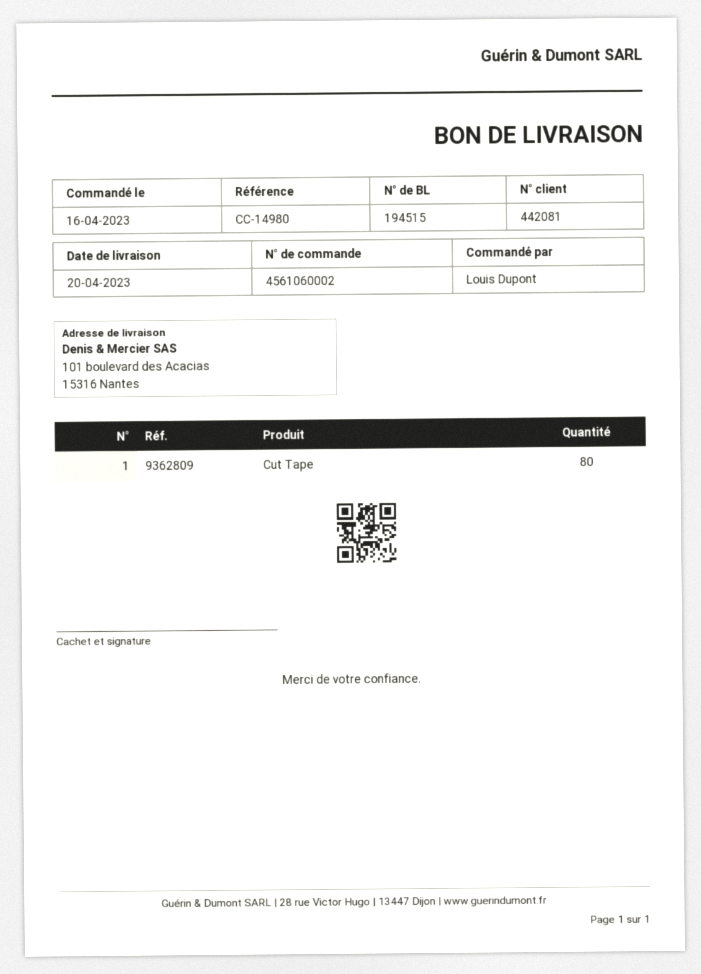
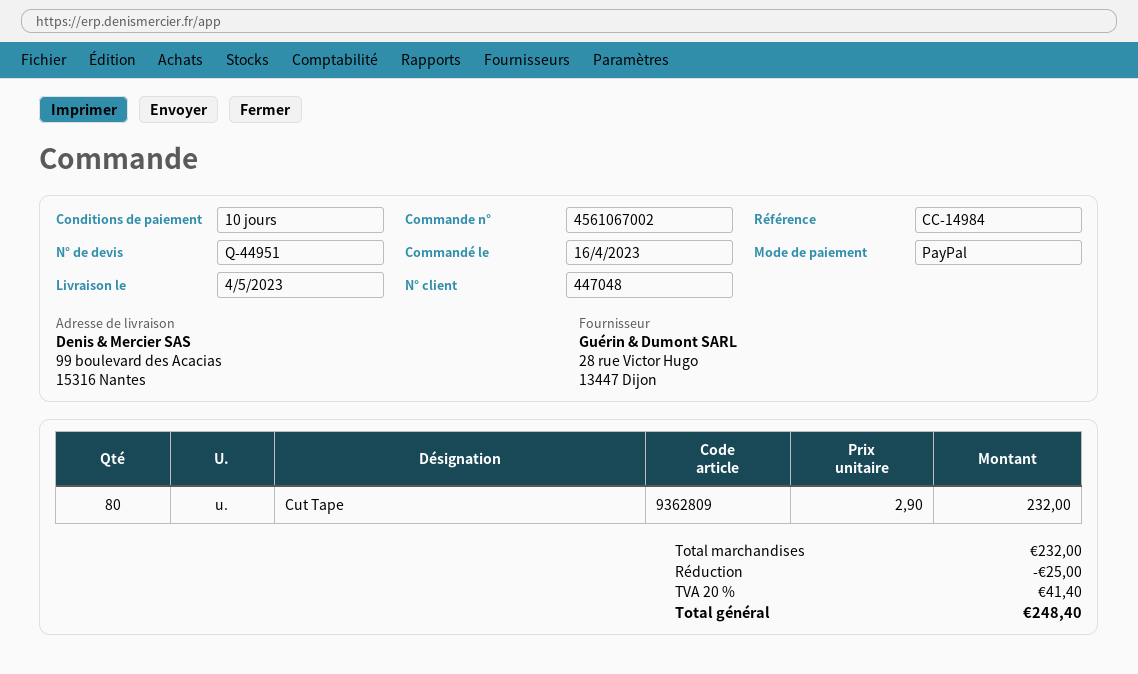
order number: 4561060002 -> 4561067002
delivery date: 2023-04-20 -> 2023-05-04
customer number: 442081 -> 447048
reference: CC-14980 -> CC-14984
ship to: 101 boulevard des Acacias, 15316 Nantes -> 99 boulevard des Acacias, 15316 Nantes

